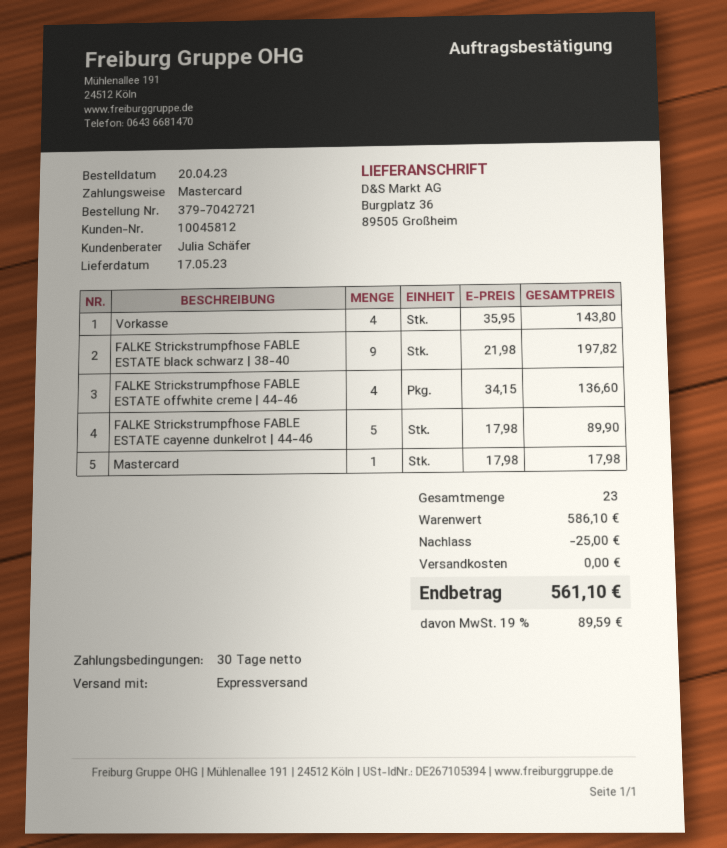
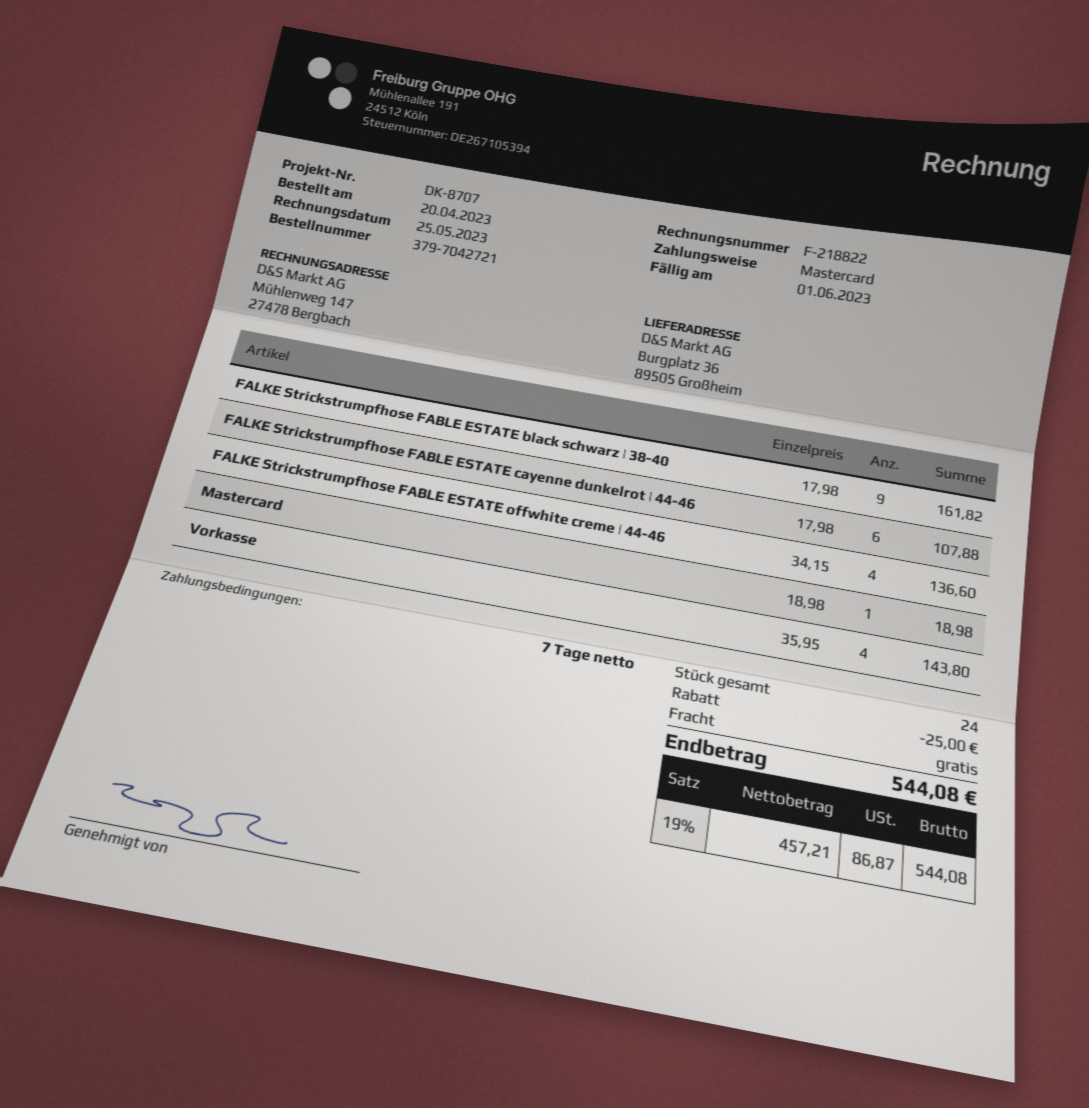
payment terms: 30 days -> 7 days
FALKE Strickstrumpfhose FABLE ESTATE black schwarz | 38-40: 9 x 21.98 = 197.82 -> 9 x 17.98 = 161.82
FALKE Strickstrumpfhose FABLE ESTATE cayenne dunkelrot | 44-46: 5 x 17.98 = 89.90 -> 6 x 17.98 = 107.88
Mastercard: 1 x 17.98 = 17.98 -> 1 x 18.98 = 18.98
total quantity: 23 -> 24
tax: 19% = 89.59 -> 19% = 86.87
total: 561.10 -> 544.08

